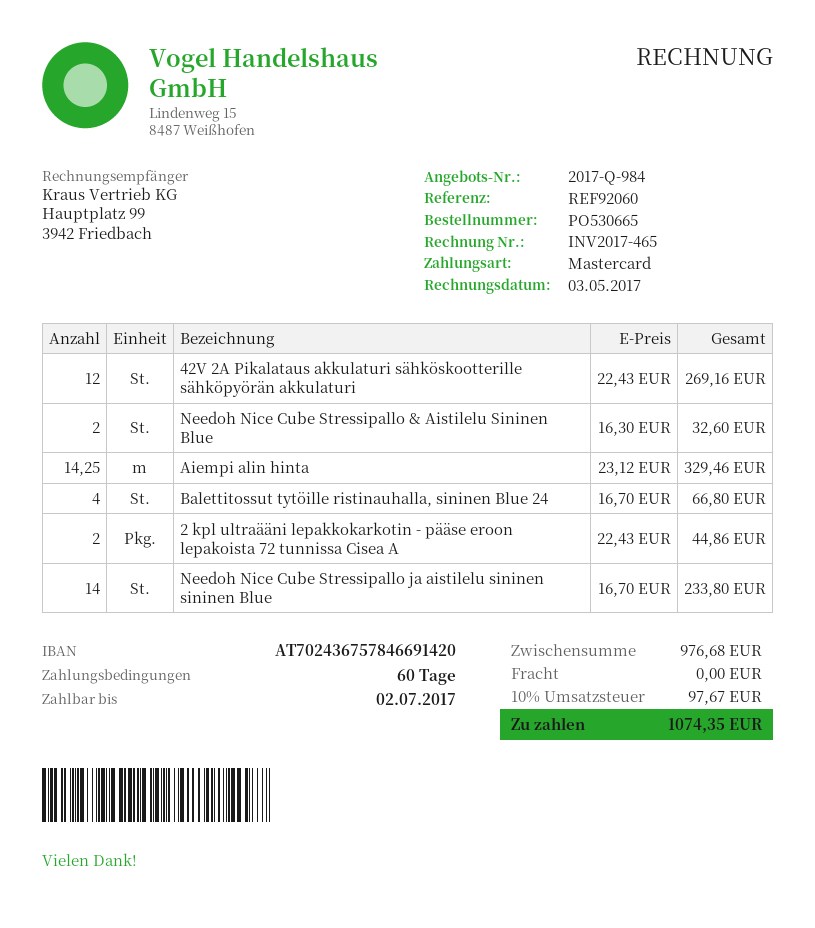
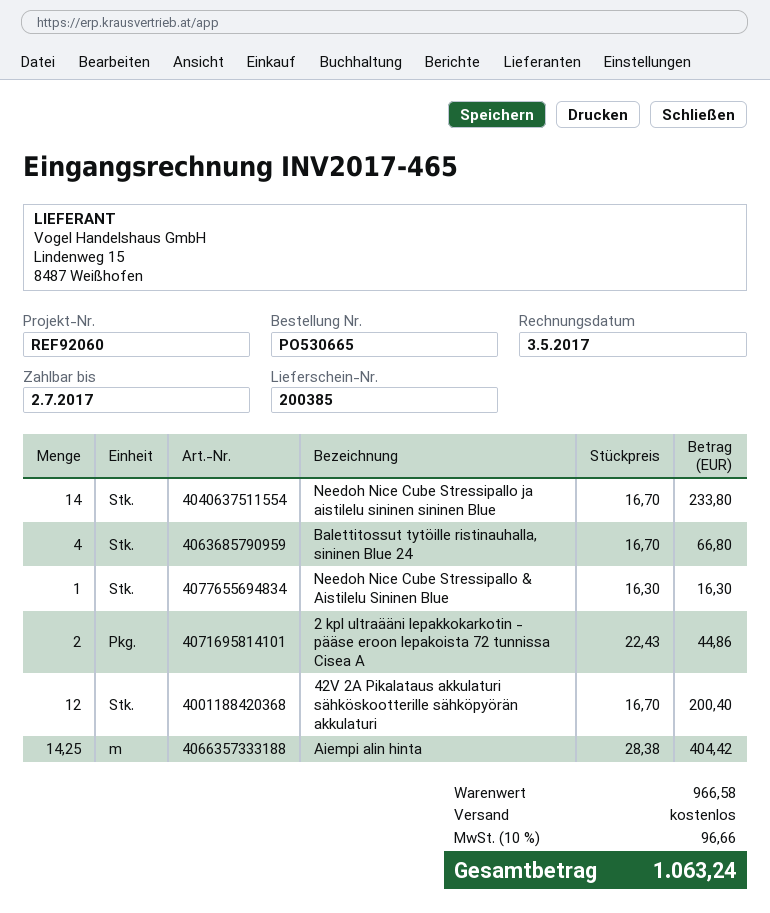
42V 2A Pikalataus akkulaturi sähköskootterille sähköpyörän akkulaturi: 12 x 22.43 = 269.16 -> 12 x 16.70 = 200.40
Needoh Nice Cube Stressipallo & Aistilelu Sininen Blue: 2 x 16.30 = 32.60 -> 1 x 16.30 = 16.30
Aiempi alin hinta: 14.25 x 23.12 = 329.46 -> 14.25 x 28.38 = 404.42
subtotal: 976.68 -> 966.58
tax: 10% = 97.67 -> 10% = 96.66
total: 1074.35 -> 1063.24

